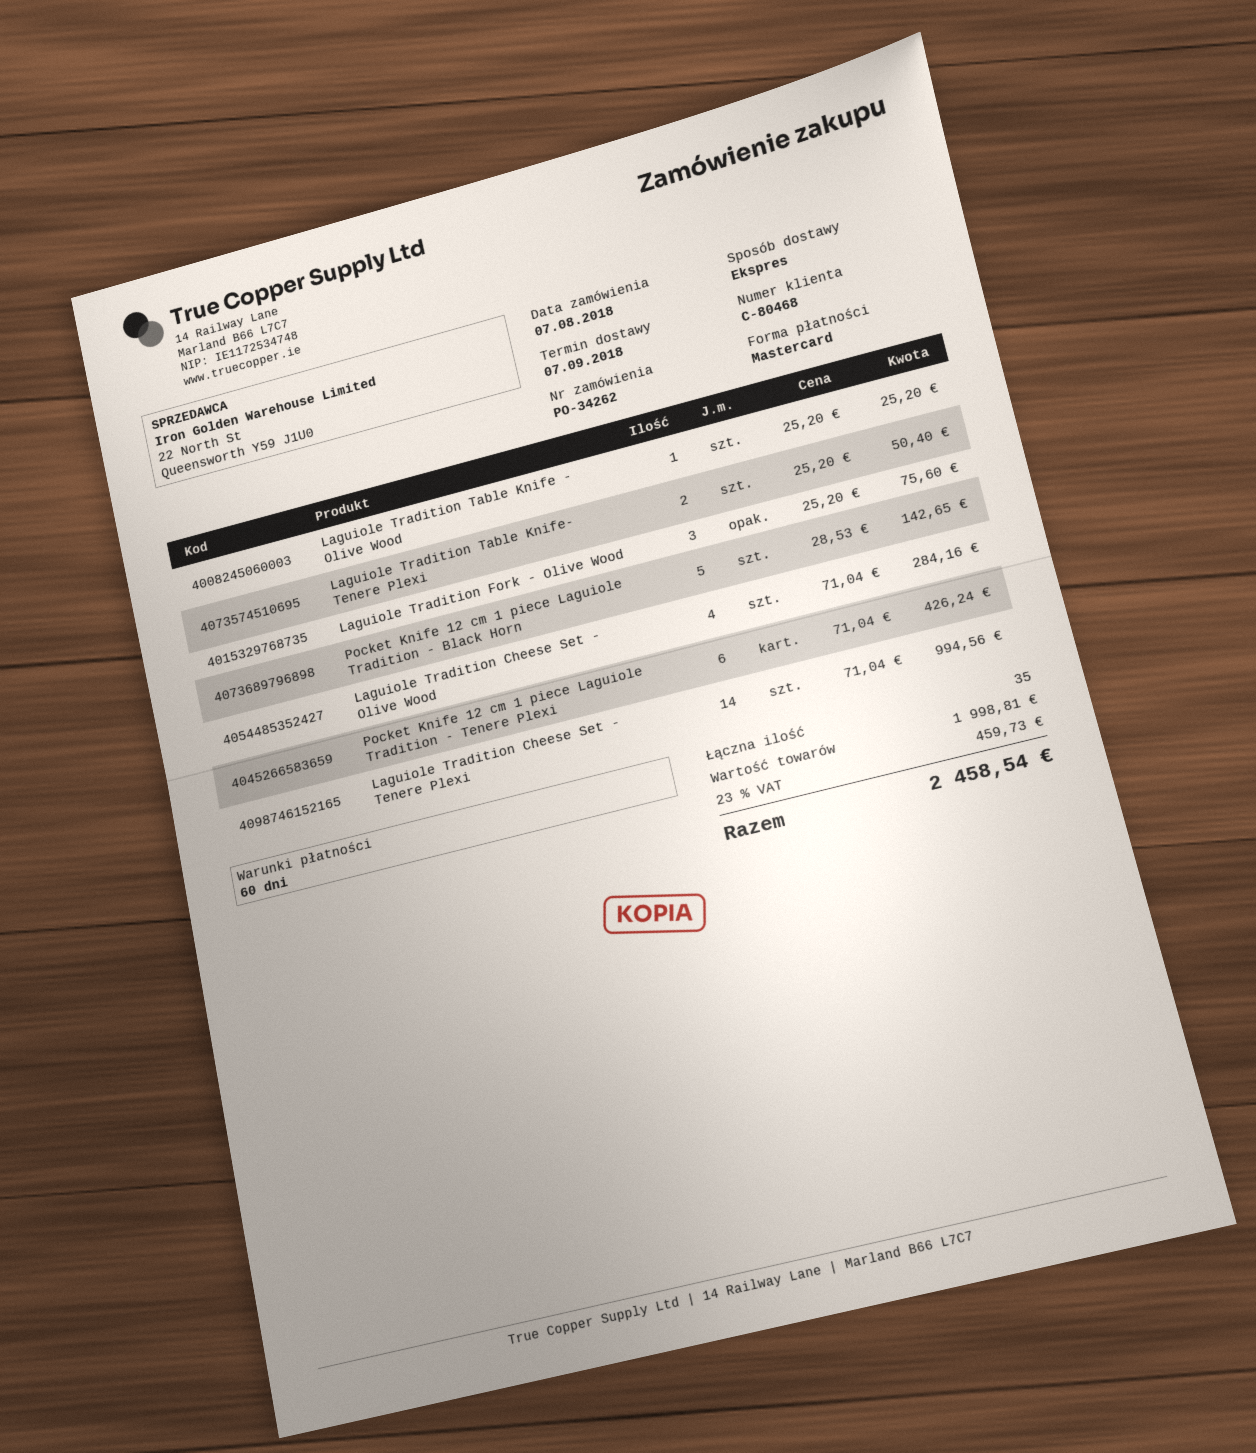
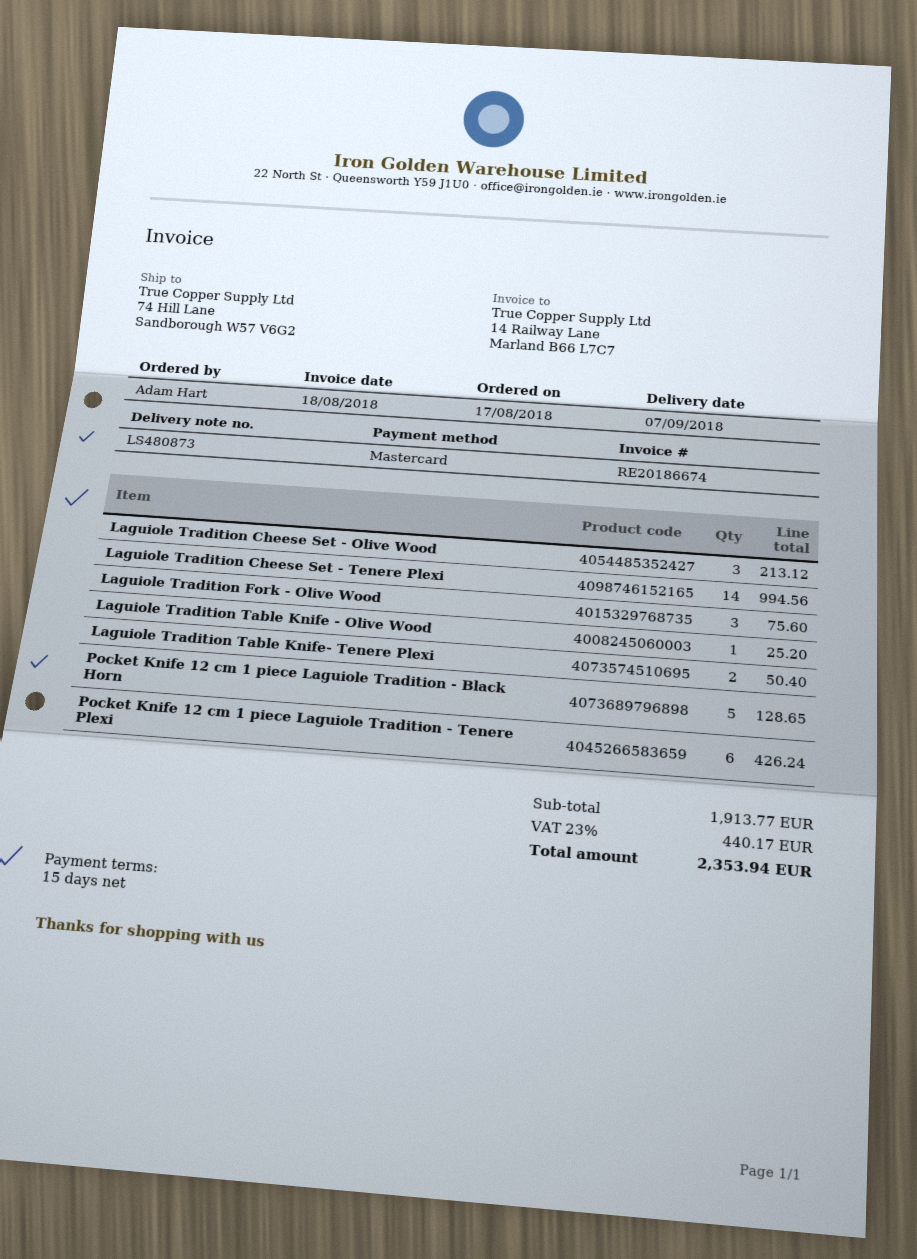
order date: 2018-08-07 -> 2018-08-17
payment terms: 60 days -> 15 days
Pocket Knife 12 cm 1 piece Laguiole Tradition - Black Horn: 5 for 142.65 -> 5 for 128.65
Laguiole Tradition Cheese Set - Olive Wood: 4 for 284.16 -> 3 for 213.12
subtotal: 1998.81 -> 1913.77
tax: 23% = 459.73 -> 23% = 440.17
total: 2458.54 -> 2353.94

